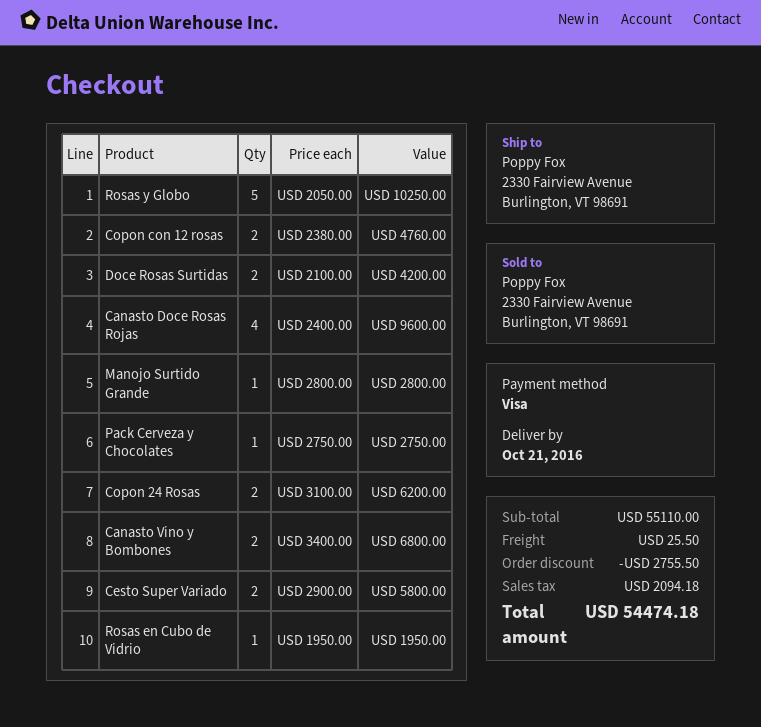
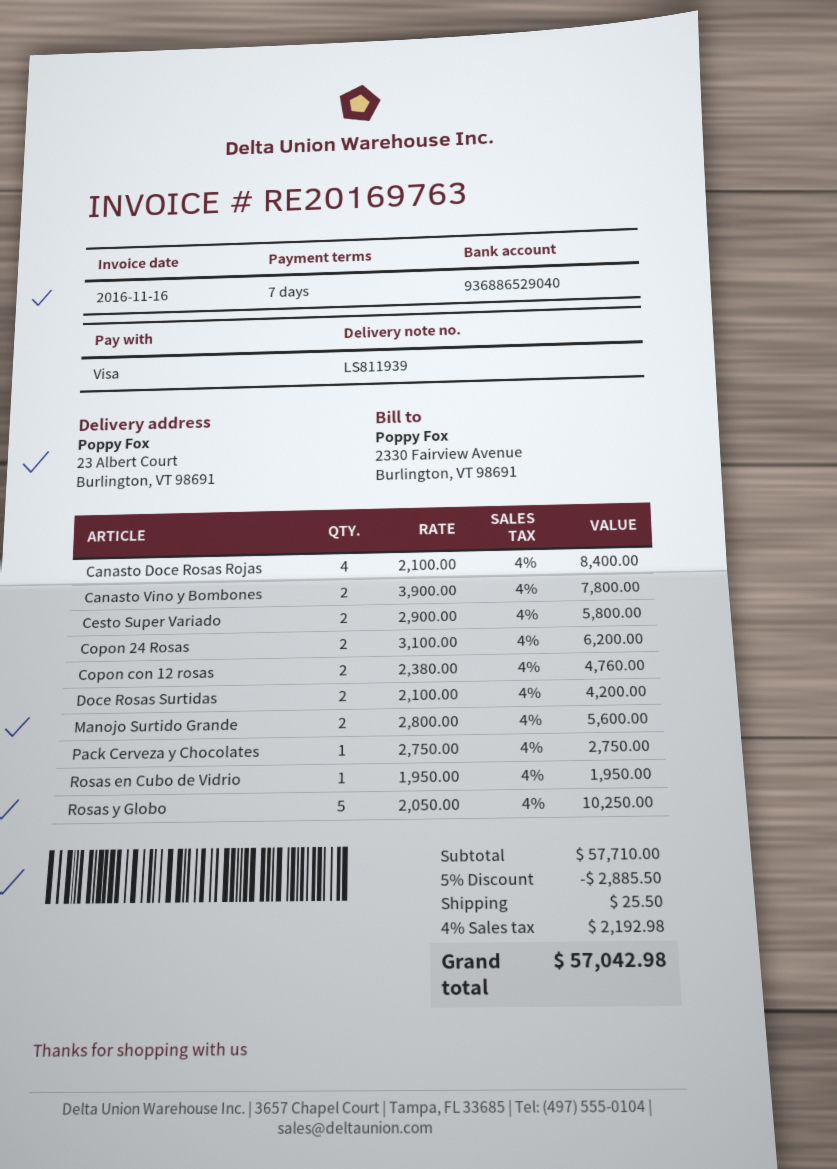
ship to: 2330 Fairview Avenue, Burlington, VT 98691 -> 23 Albert Court, Burlington, VT 98691
Canasto Doce Rosas Rojas: 4 x 2400.00 = 9600.00 -> 4 x 2100.00 = 8400.00
Manojo Surtido Grande: 1 x 2800.00 = 2800.00 -> 2 x 2800.00 = 5600.00
Canasto Vino y Bombones: 2 x 3400.00 = 6800.00 -> 2 x 3900.00 = 7800.00
subtotal: 55110.00 -> 57710.00
discount: 2755.50 -> 2885.50
tax: 2094.18 -> 2192.98
total: 54474.18 -> 57042.98

